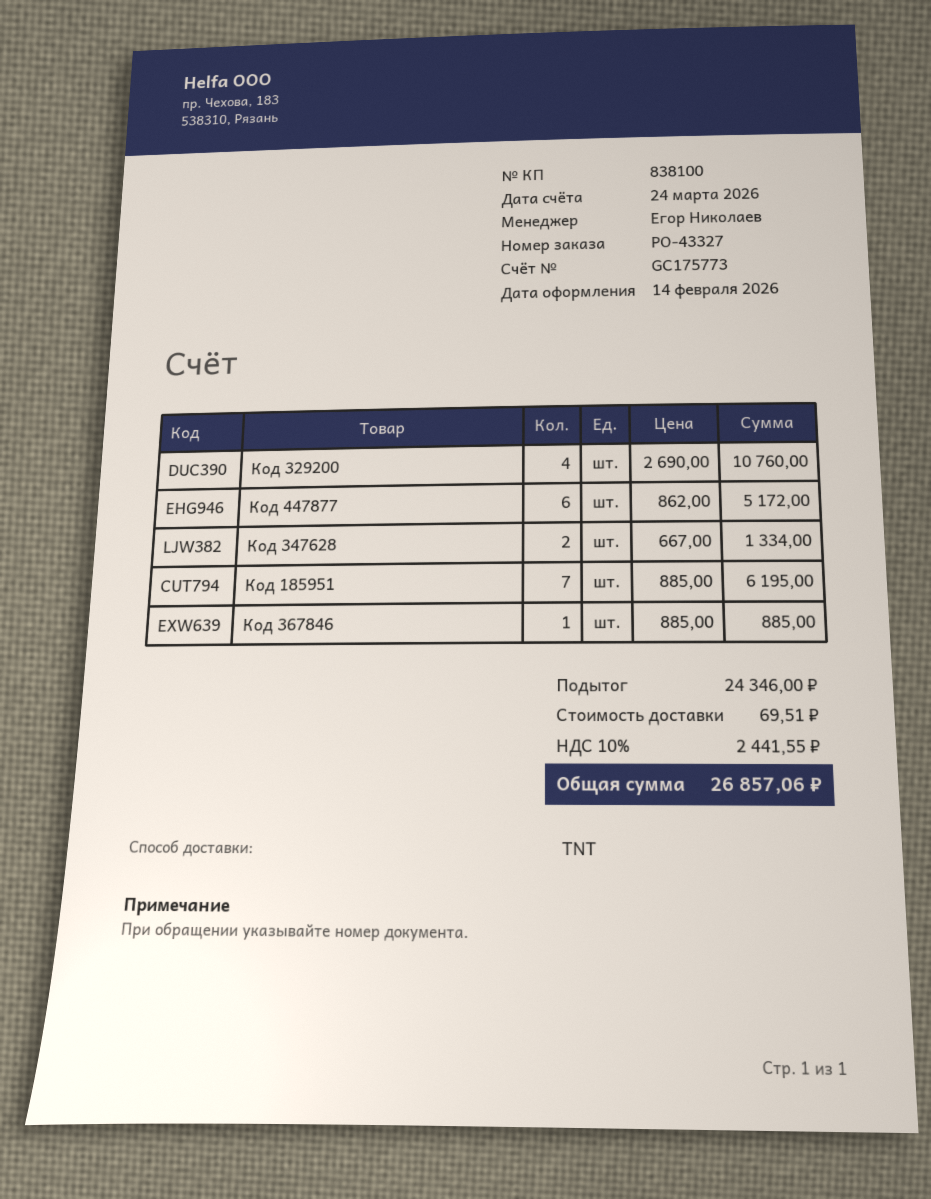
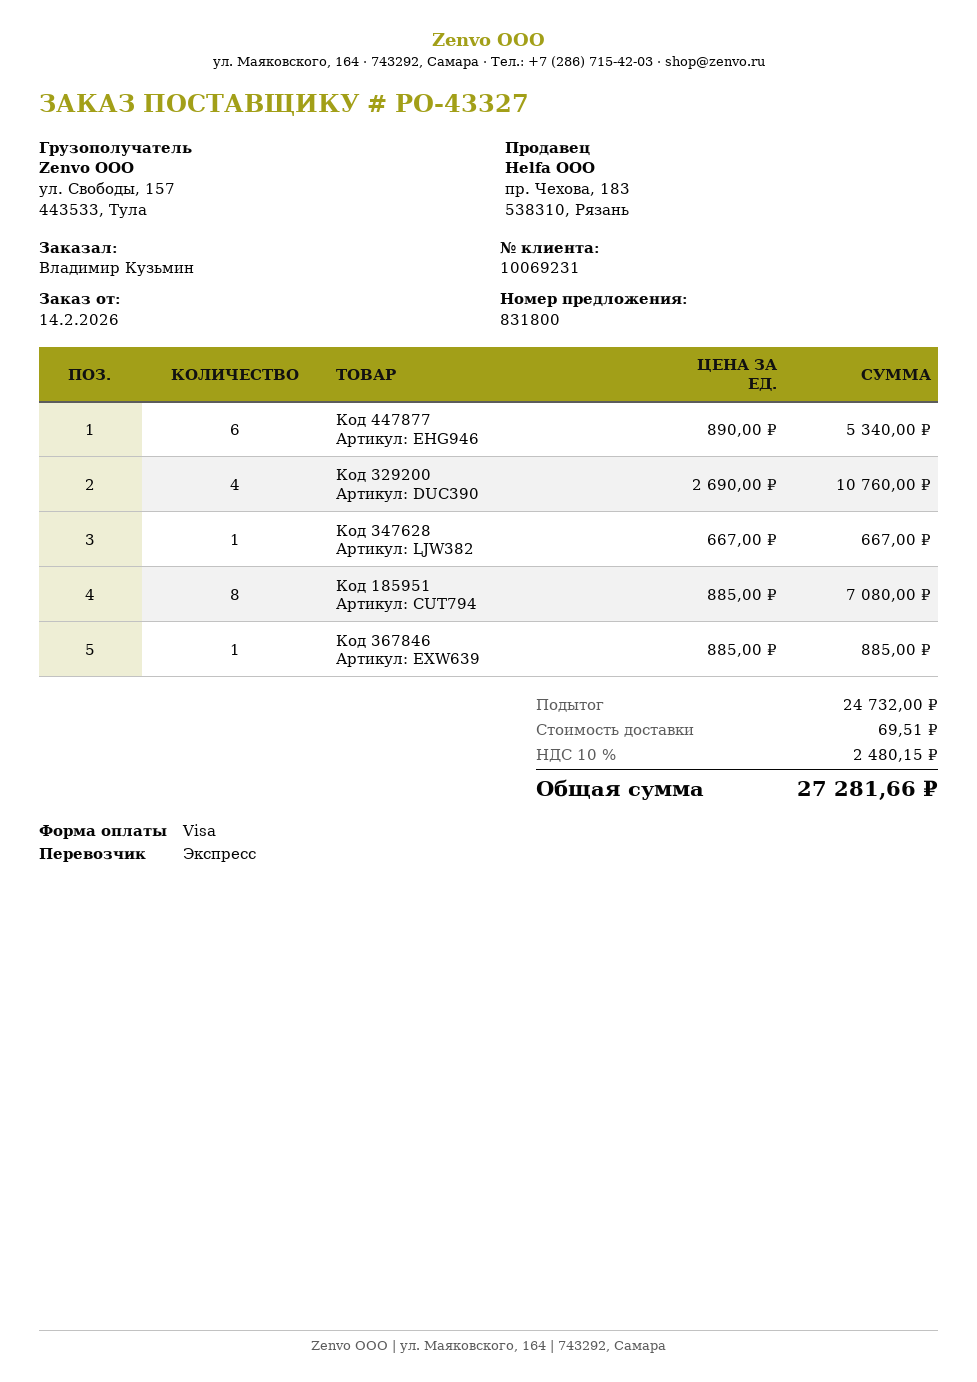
quote number: 838100 -> 831800
shipping method: TNT -> express
Код 447877: 6 x 862.00 = 5172.00 -> 6 x 890.00 = 5340.00
Код 347628: 2 x 667.00 = 1334.00 -> 1 x 667.00 = 667.00
Код 185951: 7 x 885.00 = 6195.00 -> 8 x 885.00 = 7080.00
subtotal: 24346.00 -> 24732.00
tax: 10% = 2441.55 -> 10% = 2480.15
total: 26857.06 -> 27281.66

